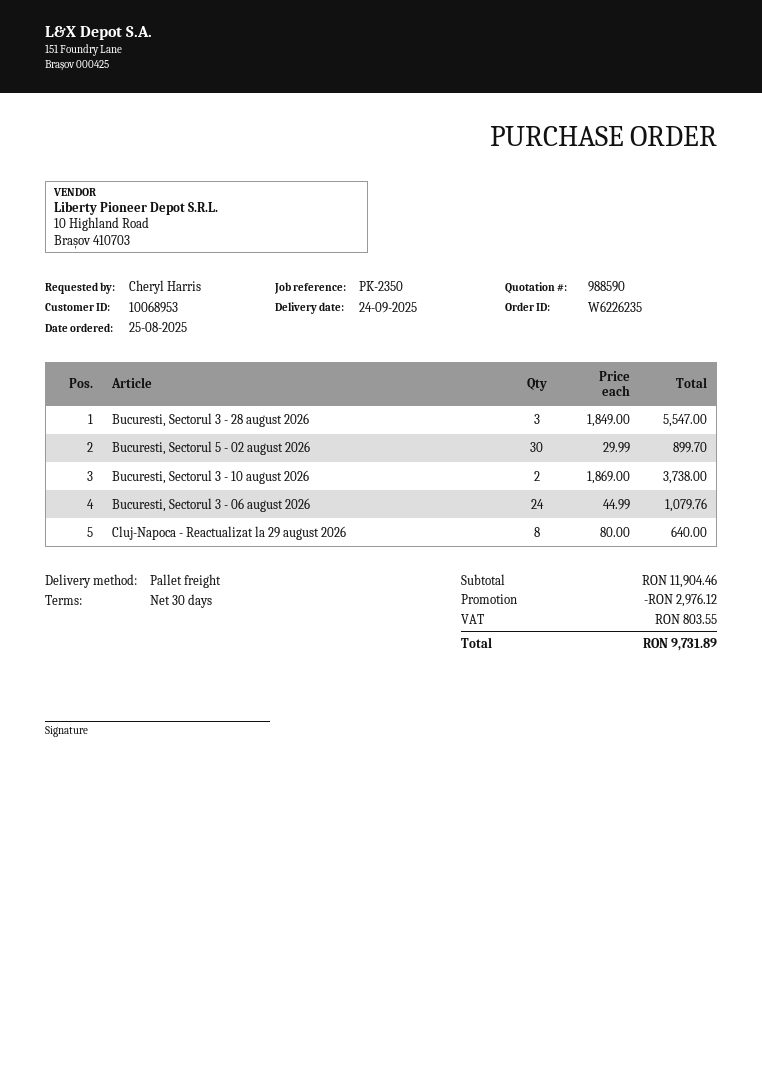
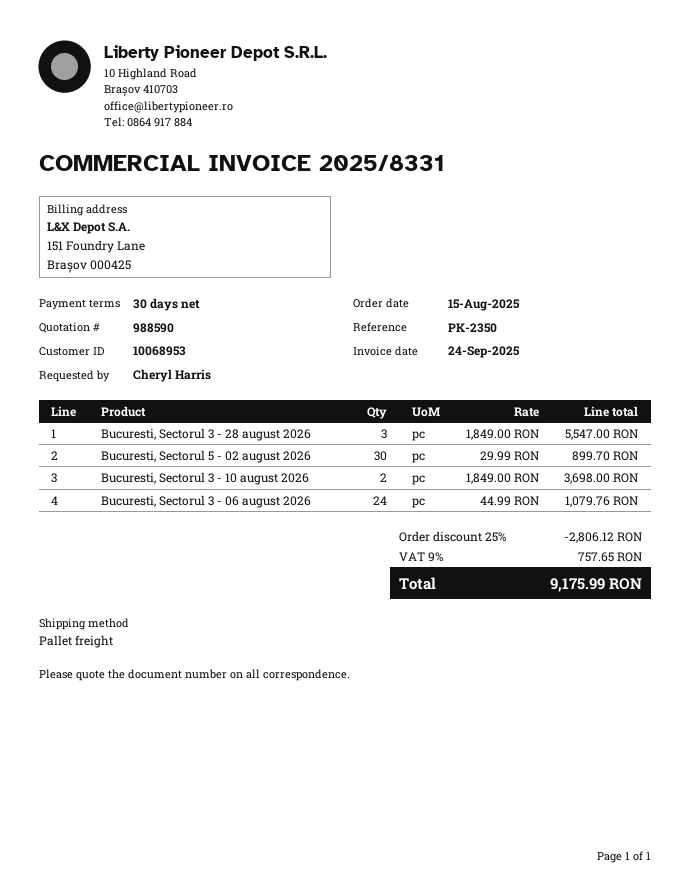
order date: 2025-08-25 -> 2025-08-15
Bucuresti, Sectorul 3 - 10 august 2026: 2 x 1869.00 = 3738.00 -> 2 x 1849.00 = 3698.00
Cluj-Napoca - Reactualizat la 29 august 2026: 8 x 80.00 = 640.00 -> none
discount: 2976.12 -> 2806.12
tax: 803.55 -> 757.65
total: 9731.89 -> 9175.99

